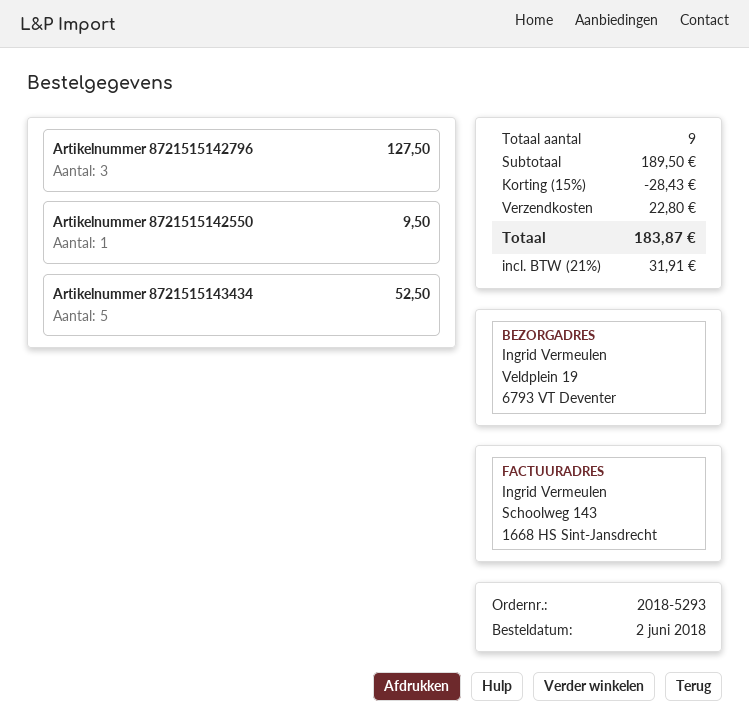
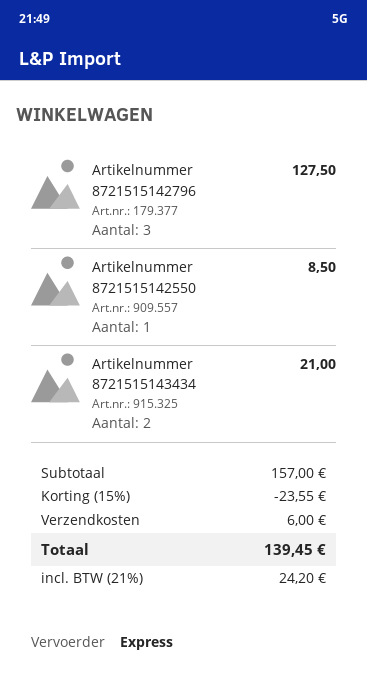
Artikelnummer 8721515142550: 1 for 9.50 -> 1 for 8.50
Artikelnummer 8721515143434: 5 for 52.50 -> 2 for 21.00
subtotal: 189.50 -> 157.00
discount: 15% = 28.43 -> 15% = 23.55
shipping: 22.80 -> 6.00
tax: 21% = 31.91 -> 21% = 24.20
total: 183.87 -> 139.45

